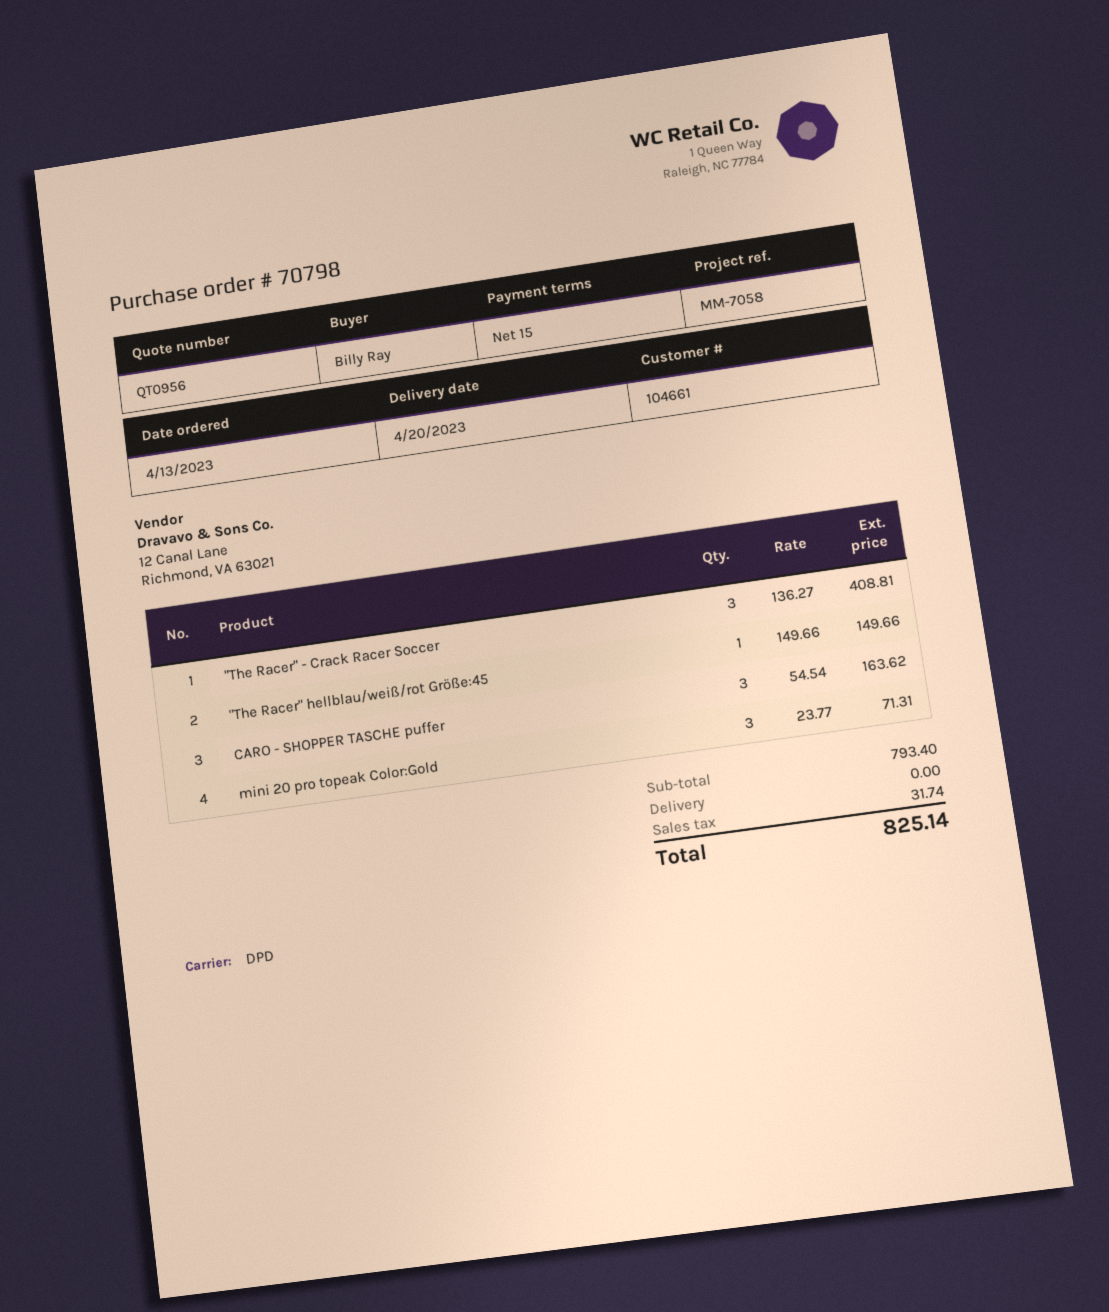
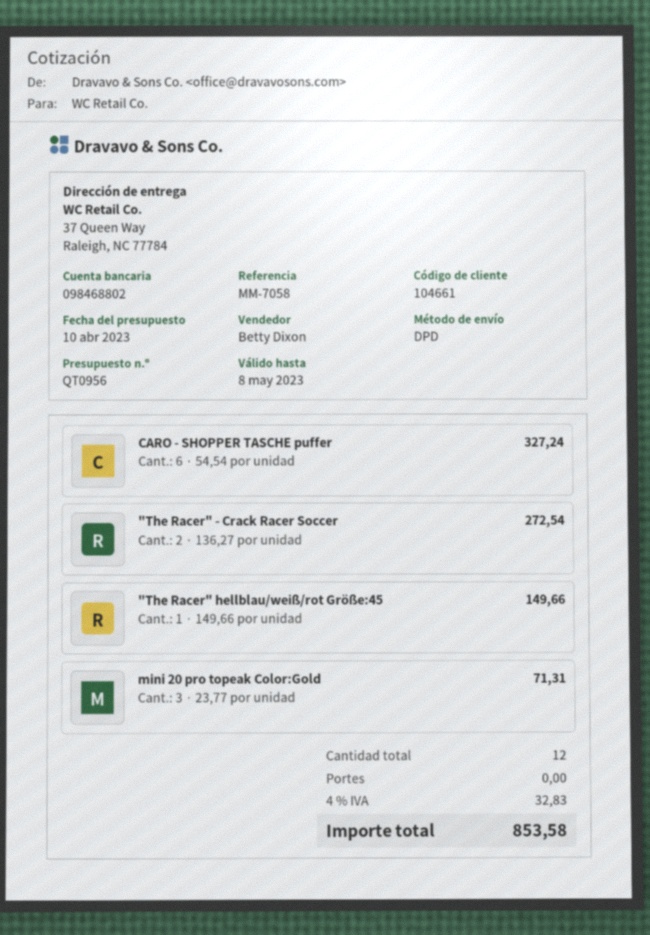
"The Racer" - Crack Racer Soccer: 3 x 136.27 = 408.81 -> 2 x 136.27 = 272.54
CARO - SHOPPER TASCHE puffer: 3 x 54.54 = 163.62 -> 6 x 54.54 = 327.24
tax: 31.74 -> 32.83
total: 825.14 -> 853.58

